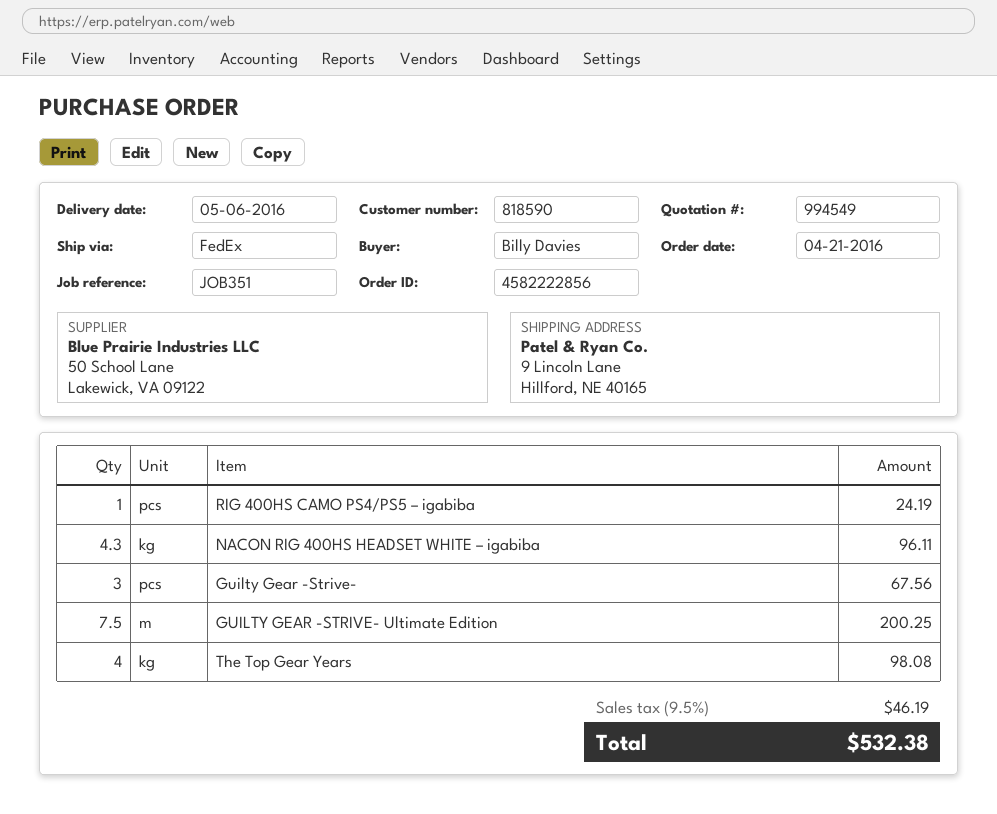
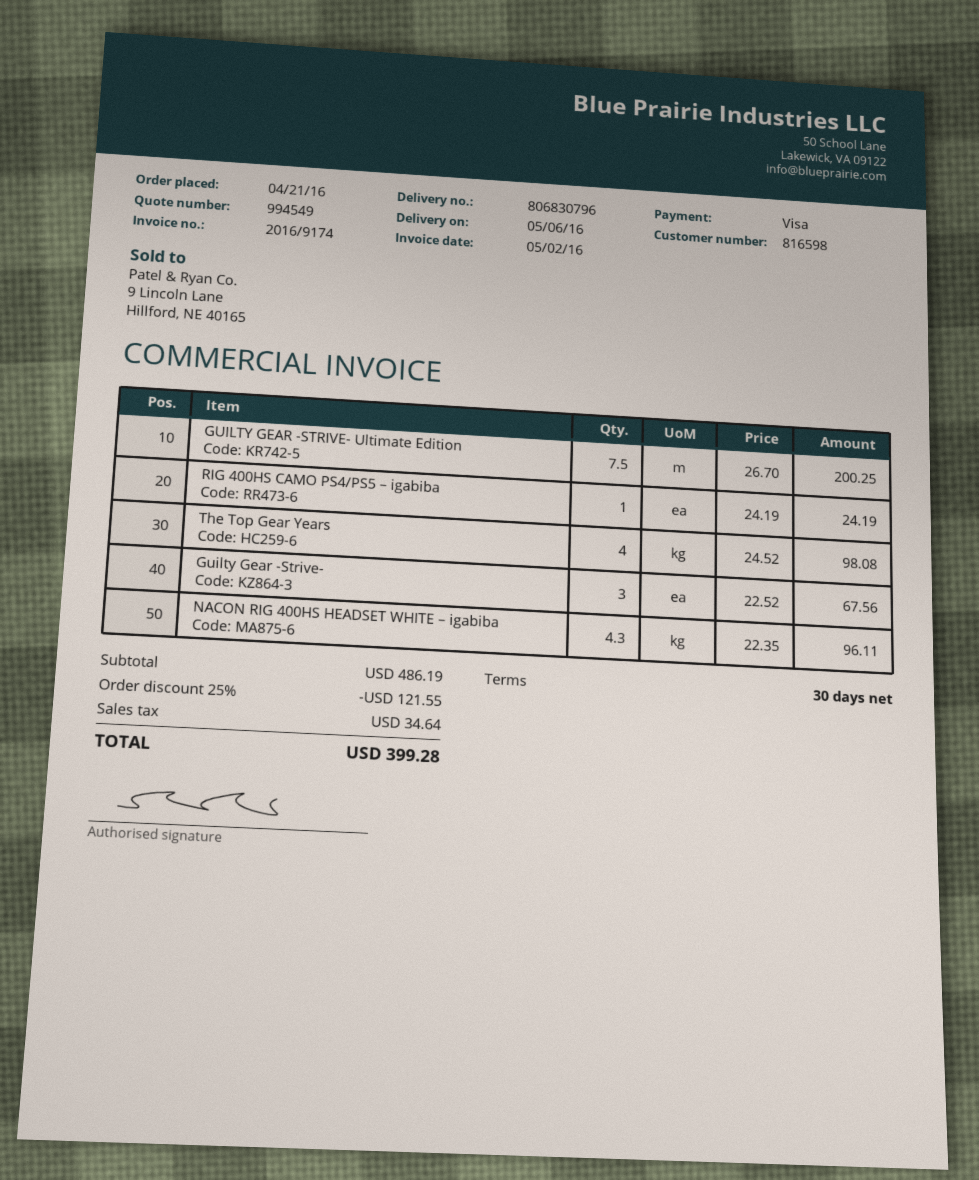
customer number: 818590 -> 816598
discount: none -> 25% = 121.55
tax: 46.19 -> 34.64
total: 532.38 -> 399.28

